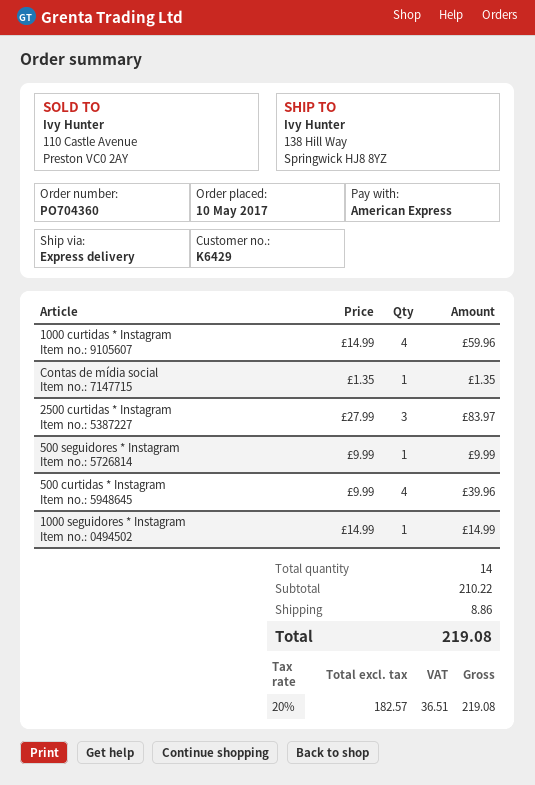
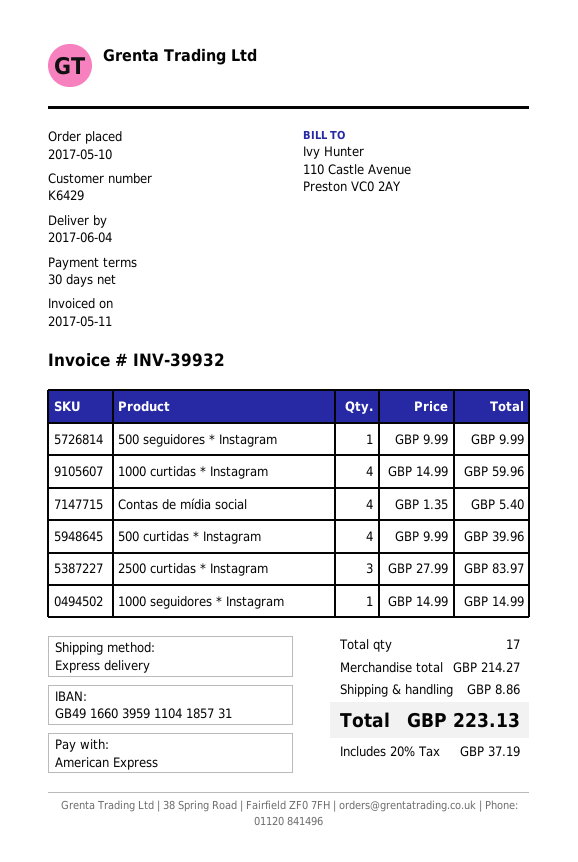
Contas de mídia social: 1 x 1.35 = 1.35 -> 4 x 1.35 = 5.40
total quantity: 14 -> 17
subtotal: 210.22 -> 214.27
tax: 20% = 36.51 -> 20% = 37.19
total: 219.08 -> 223.13

